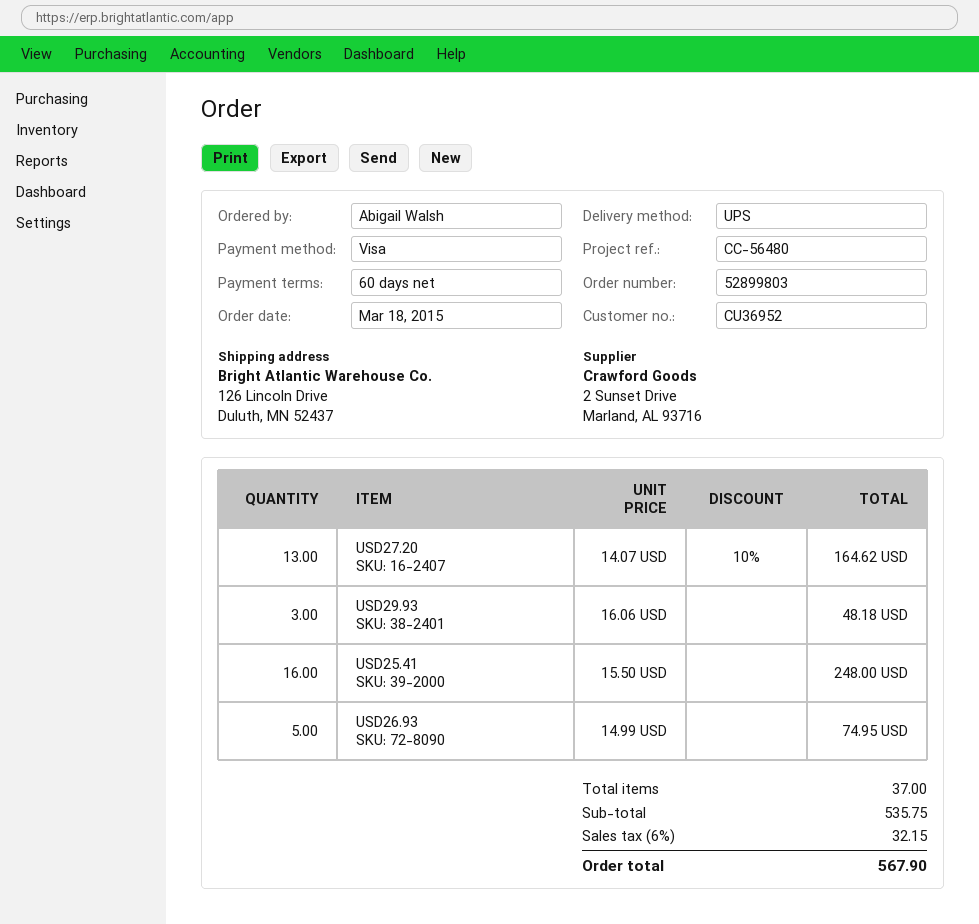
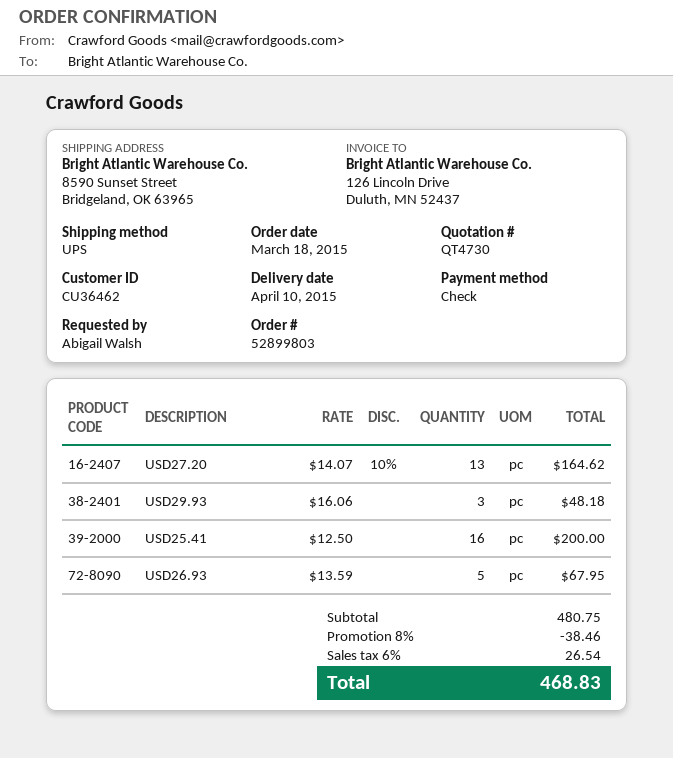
customer number: CU36952 -> CU36462
payment method: Visa -> cheque
ship to: 126 Lincoln Drive, Duluth, MN 52437 -> 8590 Sunset Street, Bridgeland, OK 63965
USD25.41: 16 x 15.50 = 248.00 -> 16 x 12.50 = 200.00
USD26.93: 5 x 14.99 = 74.95 -> 5 x 13.59 = 67.95
subtotal: 535.75 -> 480.75
discount: none -> 8% = 38.46
tax: 6% = 32.15 -> 6% = 26.54
total: 567.90 -> 468.83

